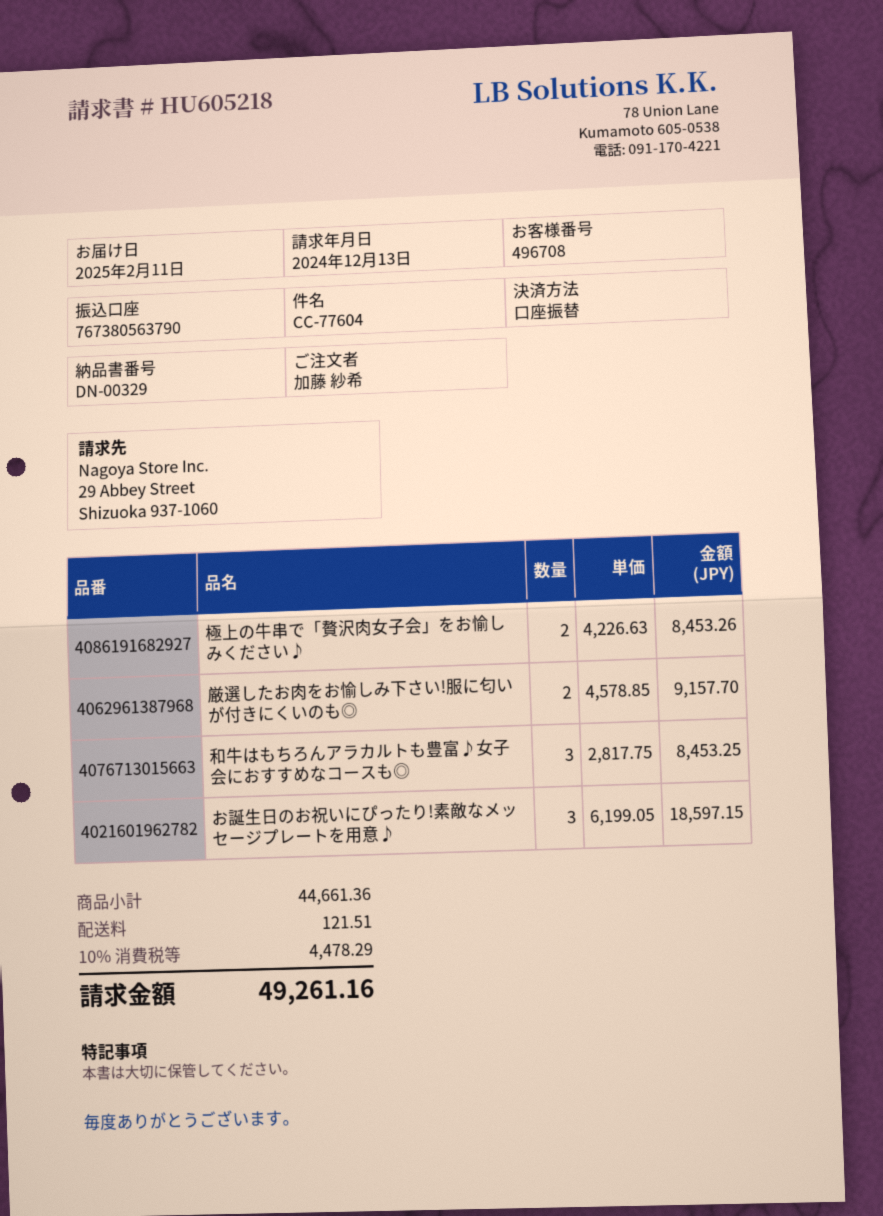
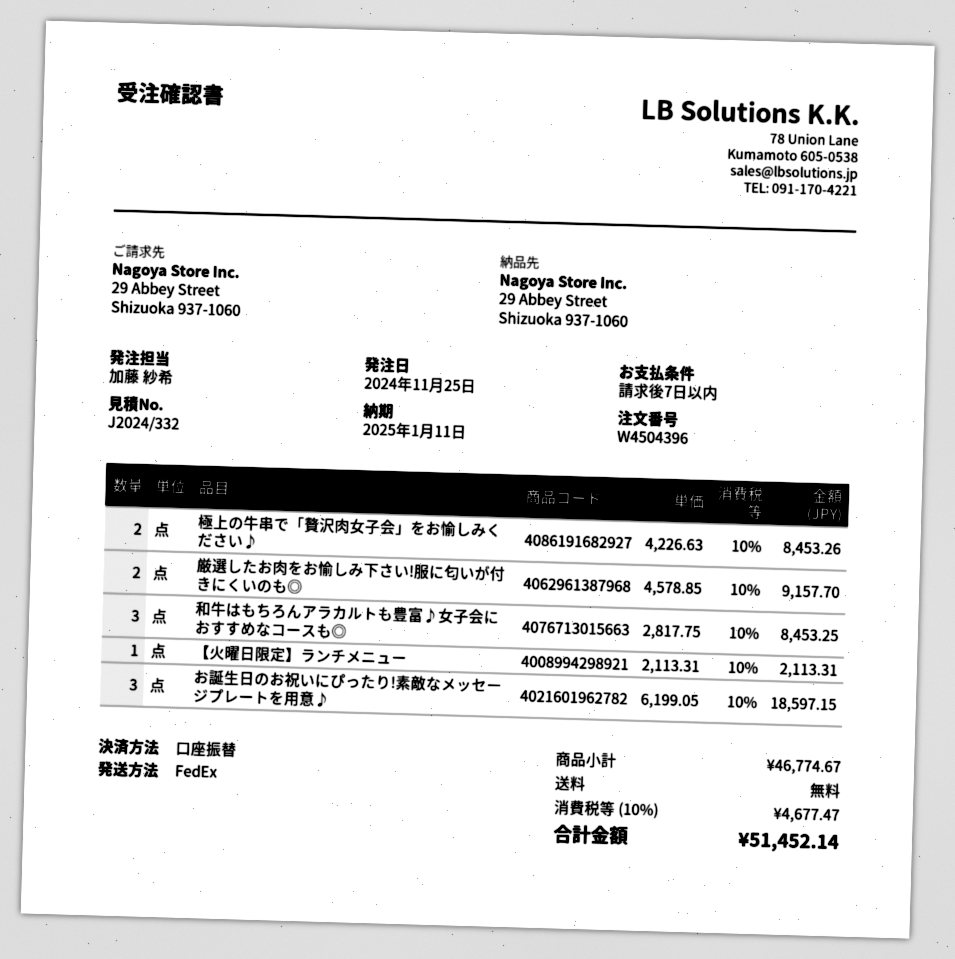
delivery date: 2025-02-11 -> 2025-01-11
【火曜日限定】ランチメニュー: none -> 1 x 2113.31 = 2113.31
subtotal: 44661.36 -> 46774.67
shipping: 121.51 -> 0.00
tax: 10% = 4478.29 -> 10% = 4677.47
total: 49261.16 -> 51452.14

